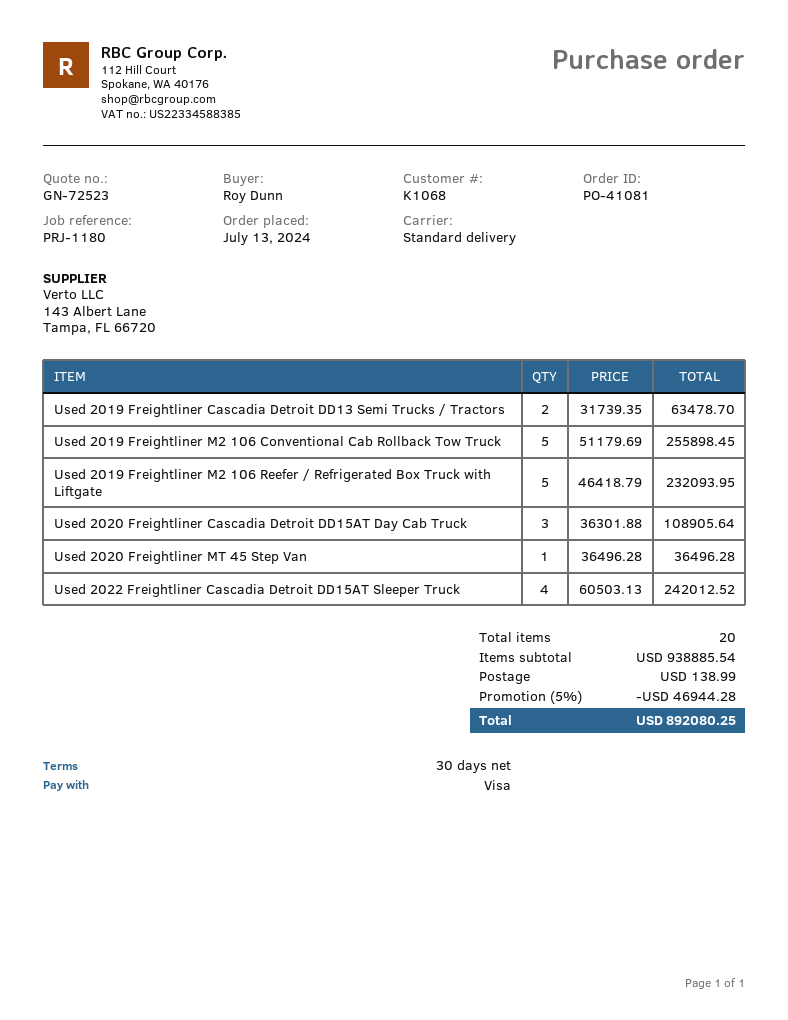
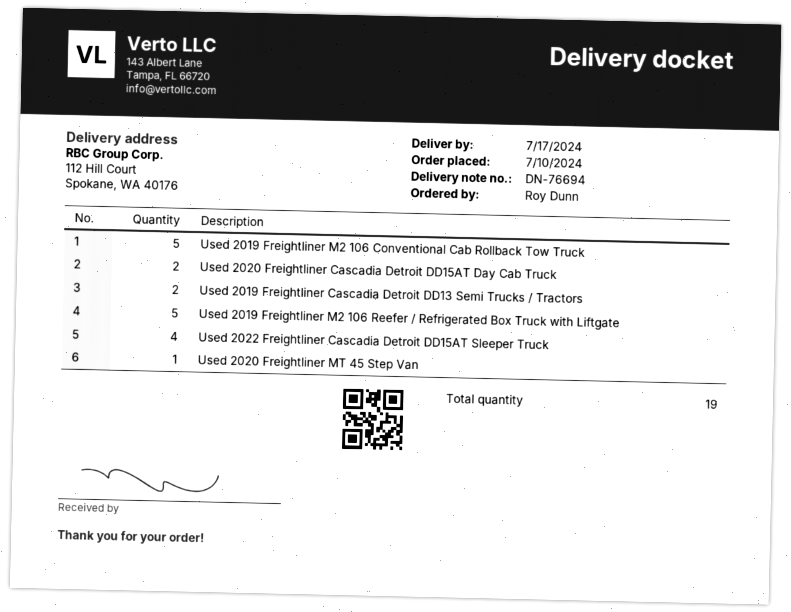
order date: 2024-07-13 -> 2024-07-10
Used 2020 Freightliner Cascadia Detroit DD15AT Day Cab Truck: 3 -> 2
total quantity: 20 -> 19

